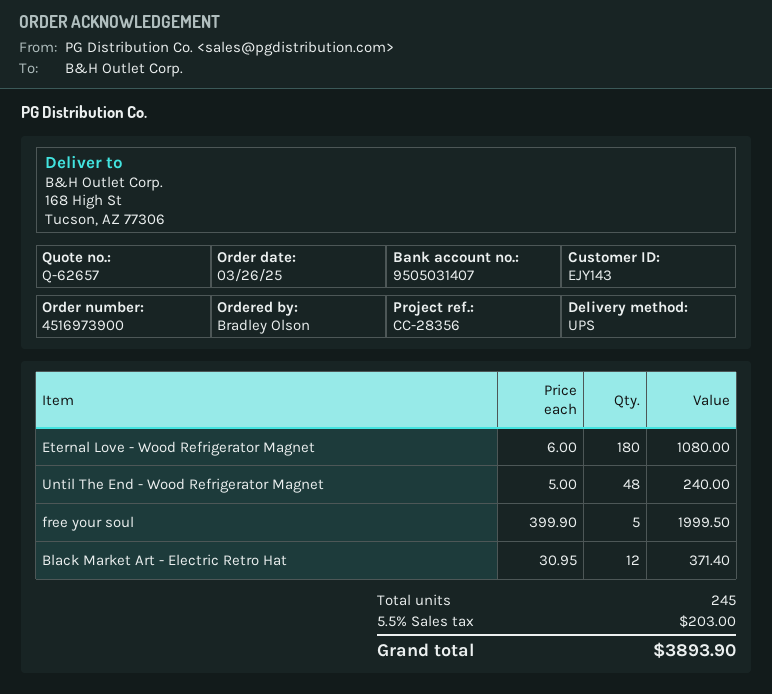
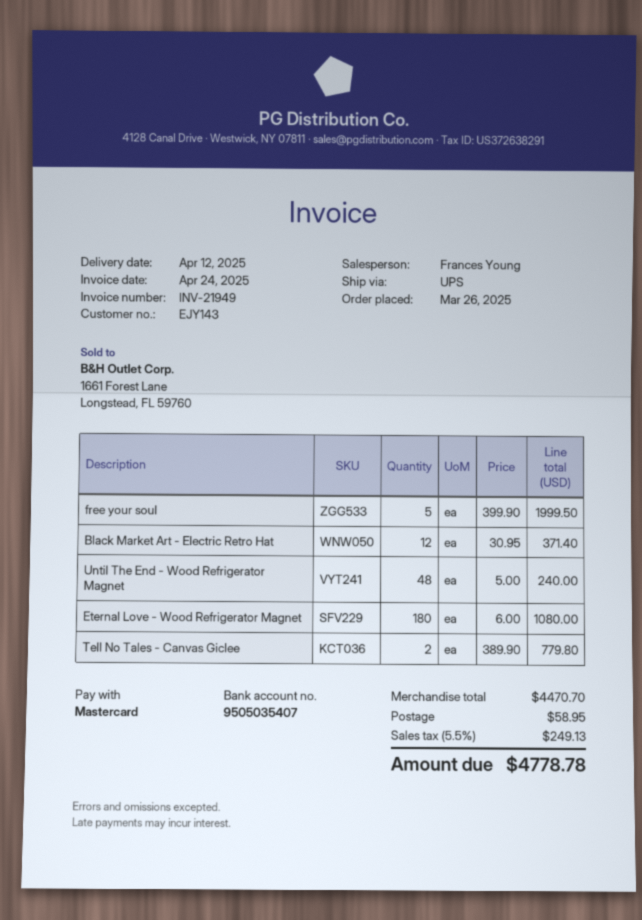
bank account: 9505031407 -> 9505035407
Tell No Tales - Canvas Giclee: none -> 2 x 389.90 = 779.80
shipping: none -> 58.95
tax: 5.5% = 203.00 -> 5.5% = 249.13
total: 3893.90 -> 4778.78

